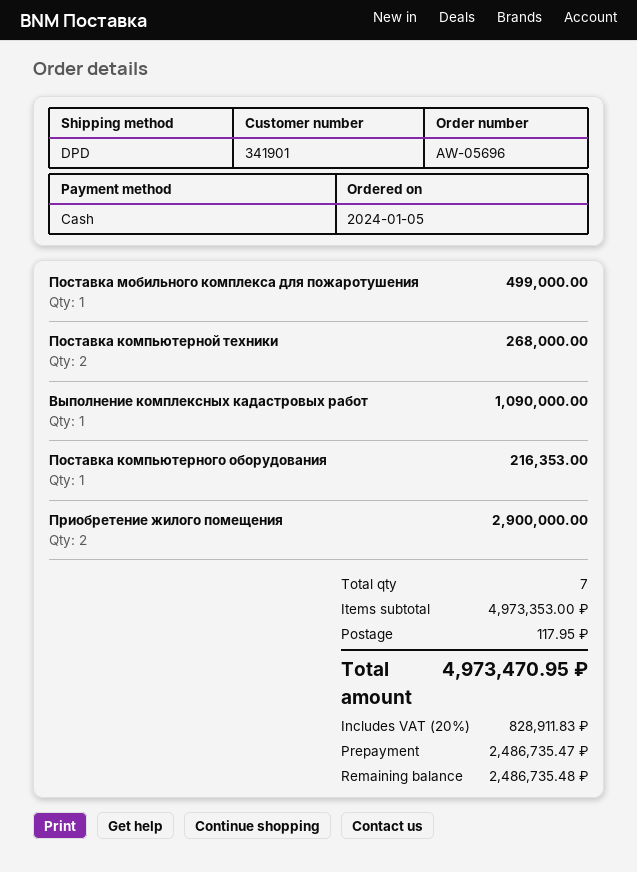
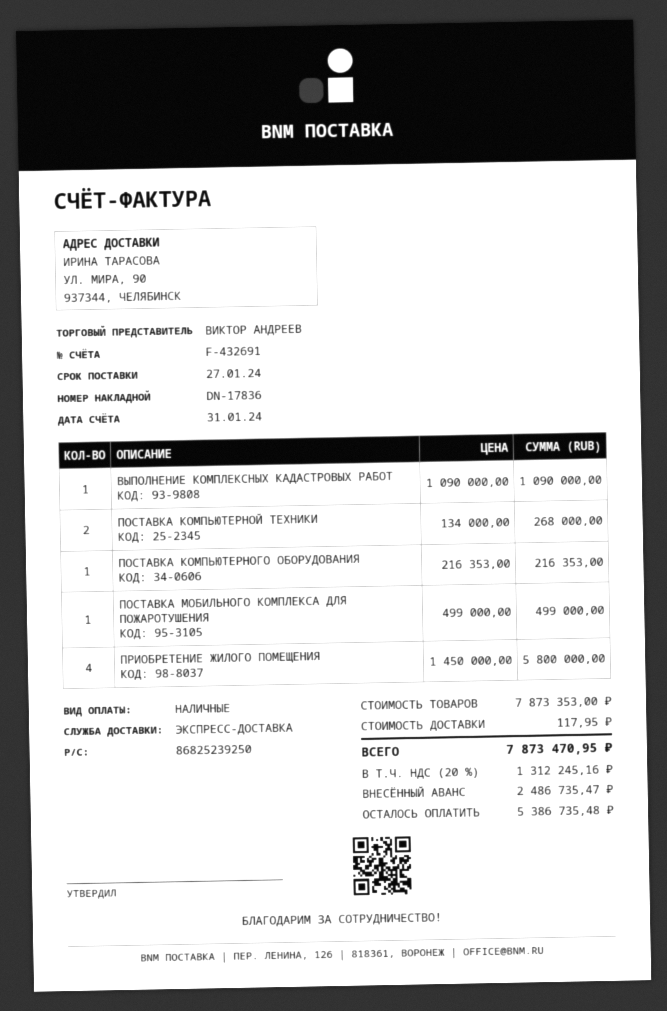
shipping method: DPD -> express
Приобретение жилого помещения: 2 for 2900000.00 -> 4 for 5800000.00
subtotal: 4973353.00 -> 7873353.00
tax: 20% = 828911.83 -> 20% = 1312245.16
total: 4973470.95 -> 7873470.95
balance: 2486735.48 -> 5386735.48

